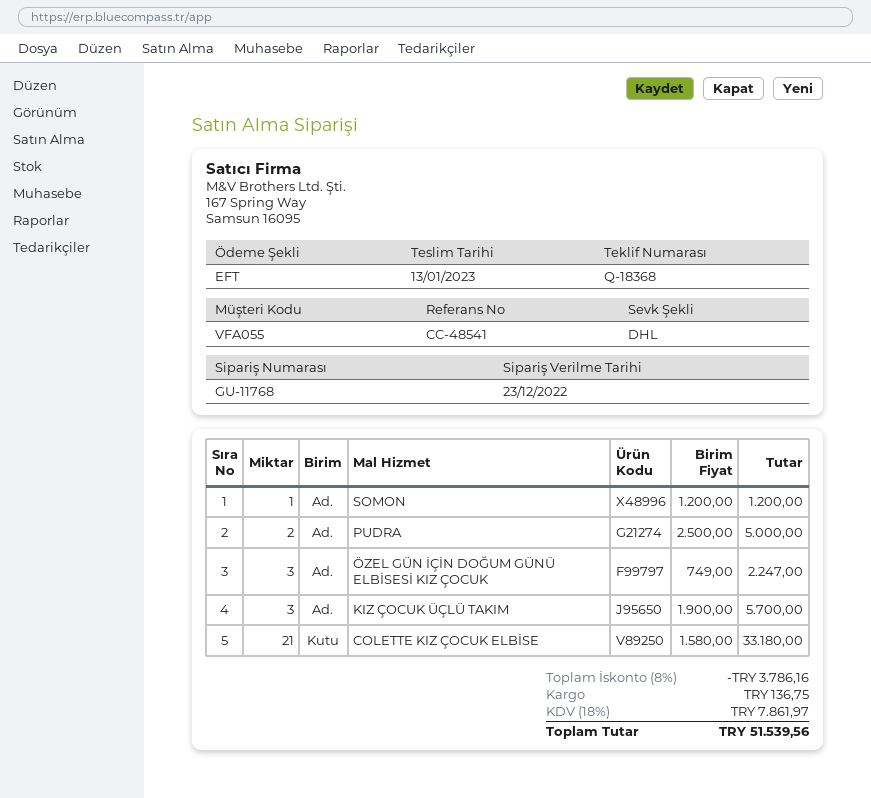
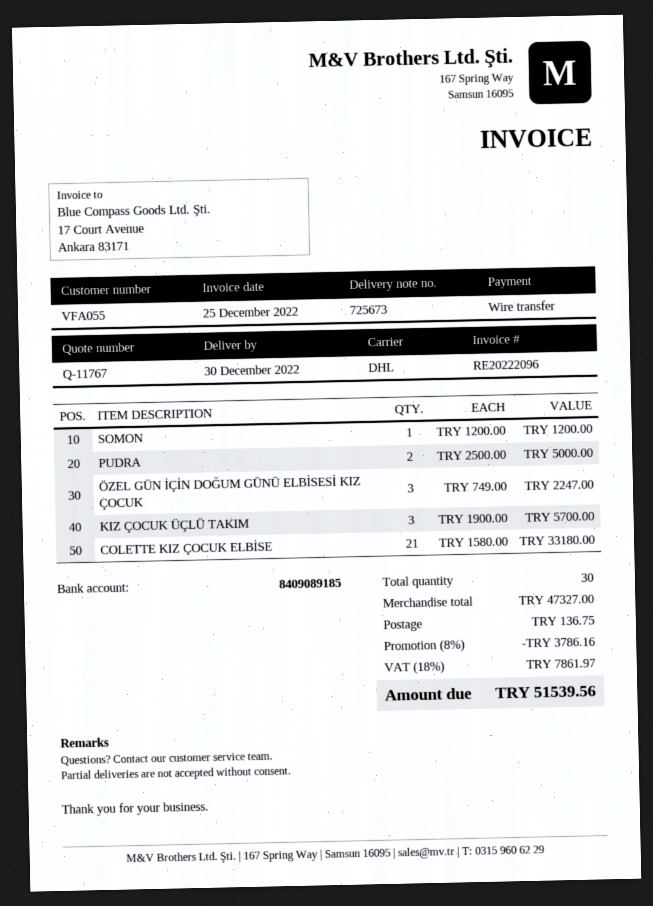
quote number: Q-18368 -> Q-11767
delivery date: 2023-01-13 -> 2022-12-30

